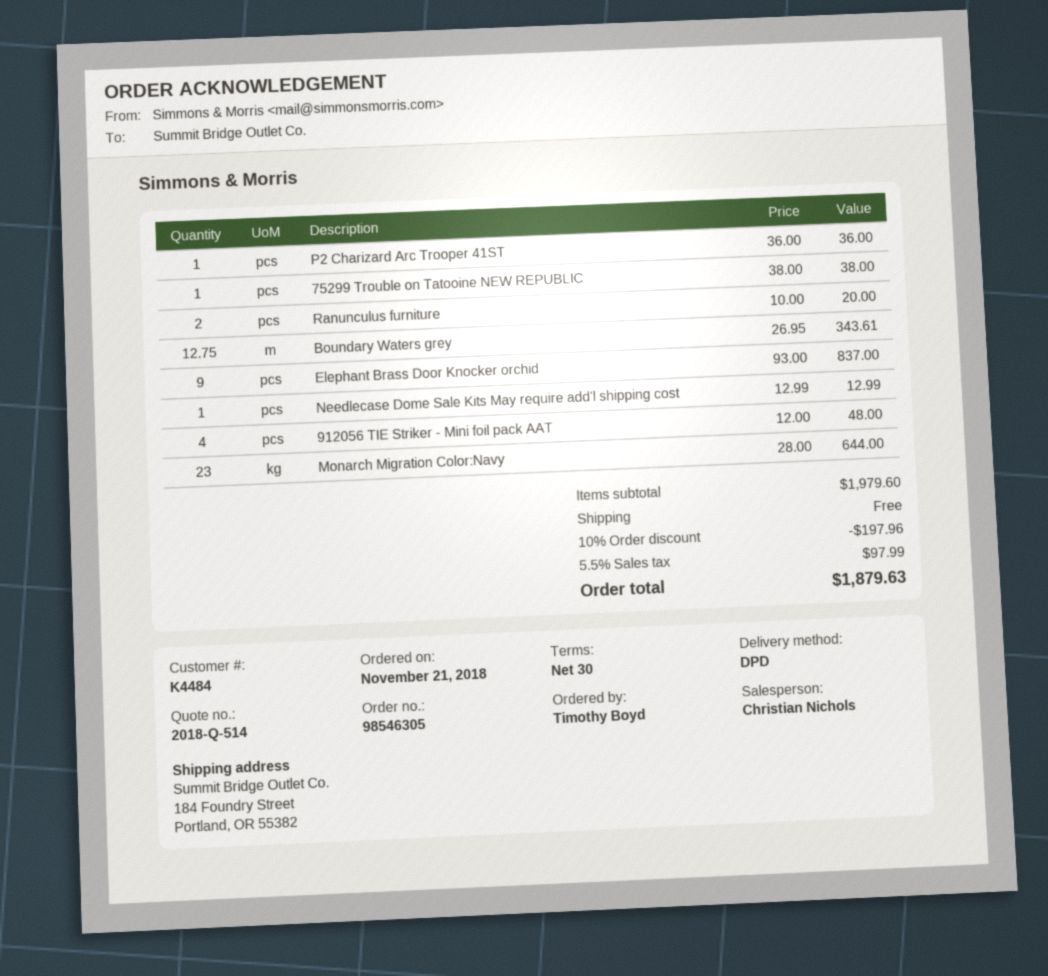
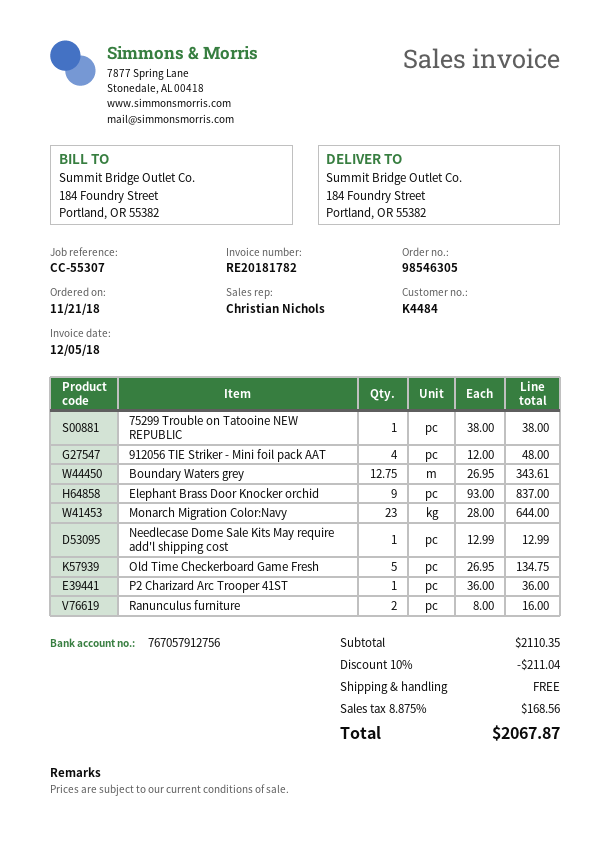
Ranunculus furniture: 2 x 10.00 = 20.00 -> 2 x 8.00 = 16.00
Old Time Checkerboard Game Fresh: none -> 5 x 26.95 = 134.75
subtotal: 1979.60 -> 2110.35
discount: 10% = 197.96 -> 10% = 211.04
tax: 5.5% = 97.99 -> 8.875% = 168.56
total: 1879.63 -> 2067.87

